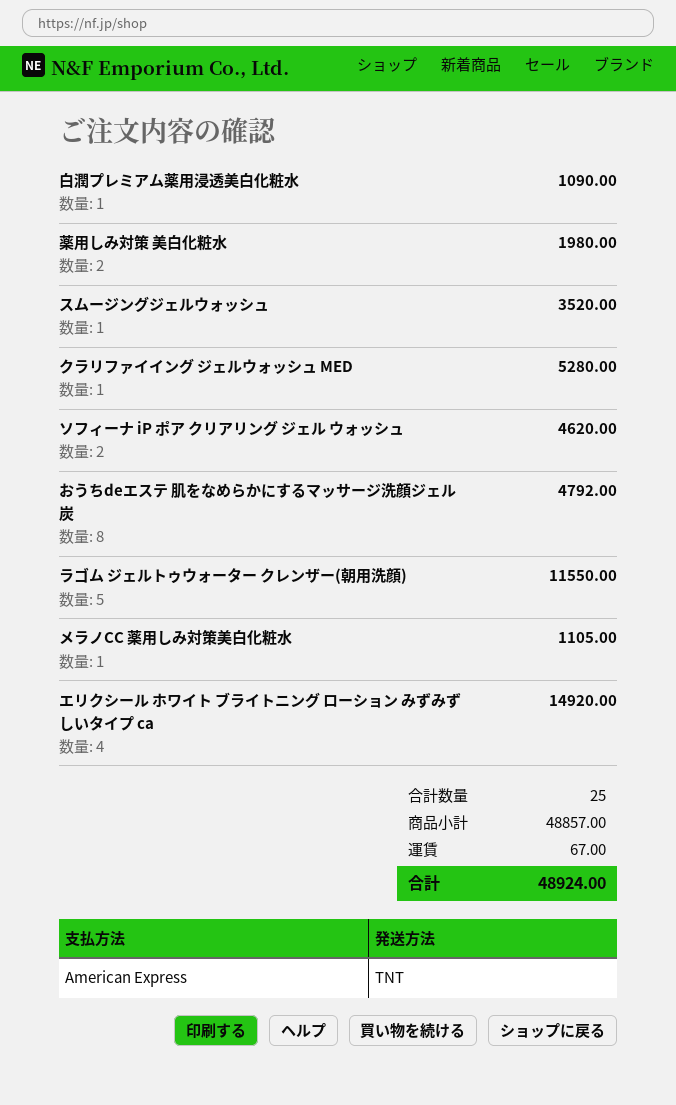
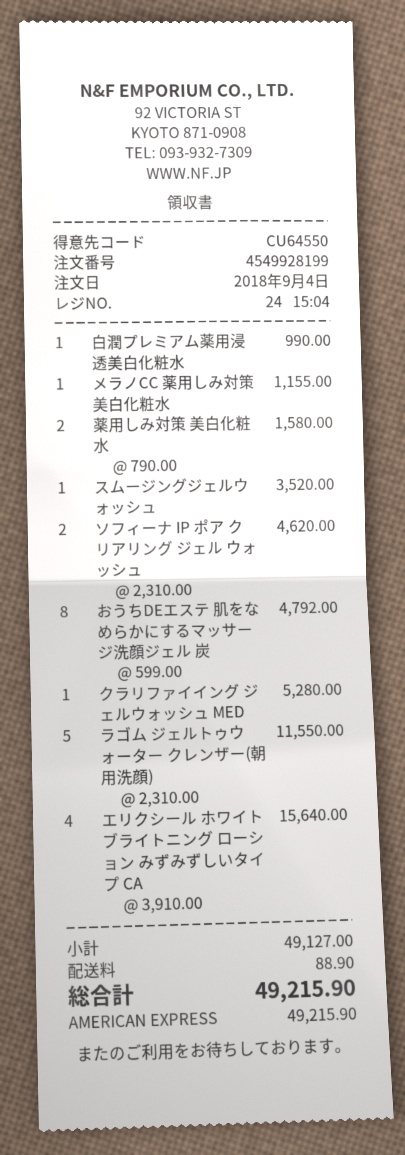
白潤プレミアム薬用浸透美白化粧水: 1 for 1090.00 -> 1 for 990.00
薬用しみ対策 美白化粧水: 2 for 1980.00 -> 2 for 1580.00
メラノCC 薬用しみ対策美白化粧水: 1 for 1105.00 -> 1 for 1155.00
エリクシール ホワイト ブライトニング ローション みずみずしいタイプ ca: 4 for 14920.00 -> 4 for 15640.00
subtotal: 48857.00 -> 49127.00
shipping: 67.00 -> 88.90
total: 48924.00 -> 49215.90

